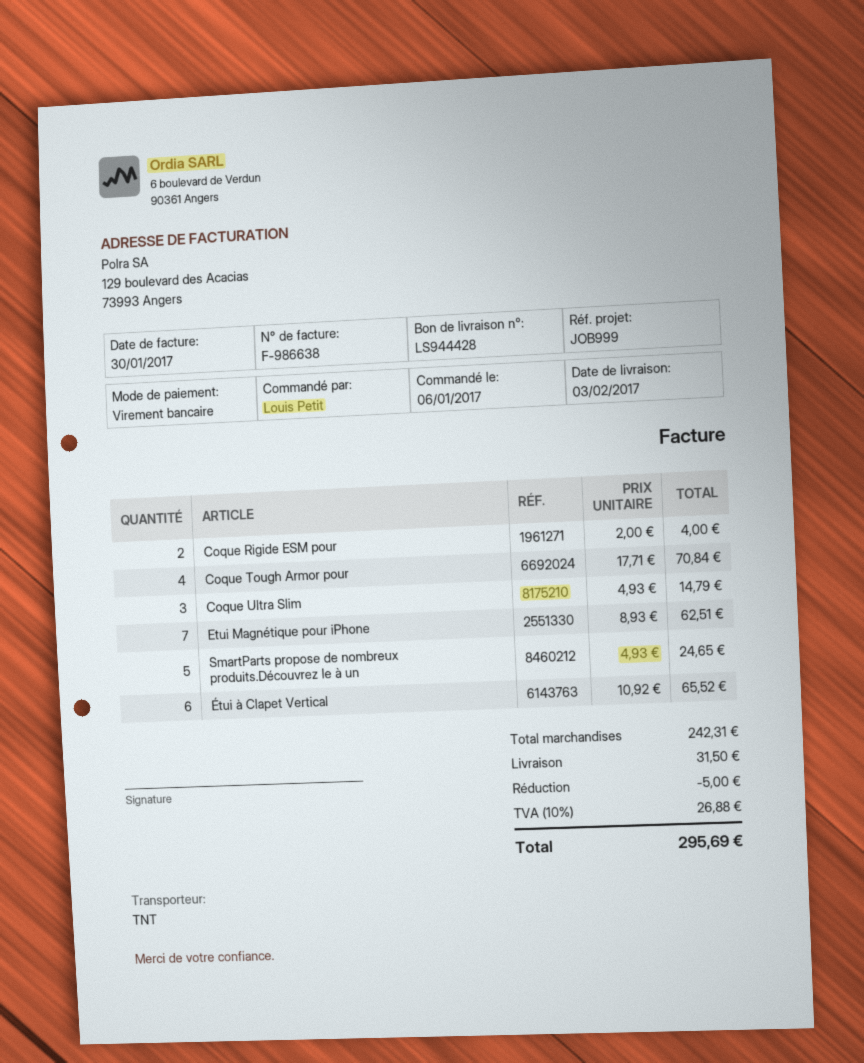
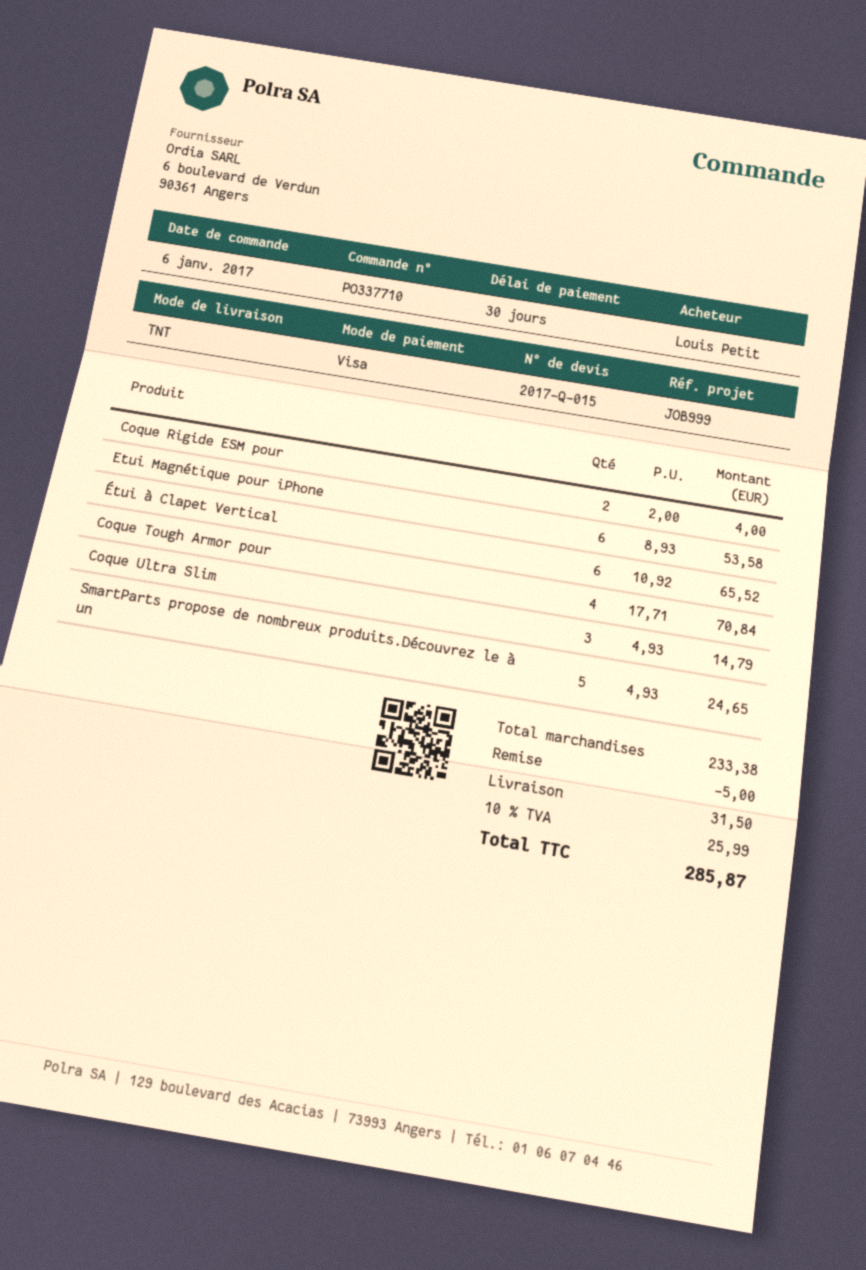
payment method: bank transfer -> Visa
Etui Magnétique pour iPhone: 7 x 8.93 = 62.51 -> 6 x 8.93 = 53.58
subtotal: 242.31 -> 233.38
tax: 10% = 26.88 -> 10% = 25.99
total: 295.69 -> 285.87

